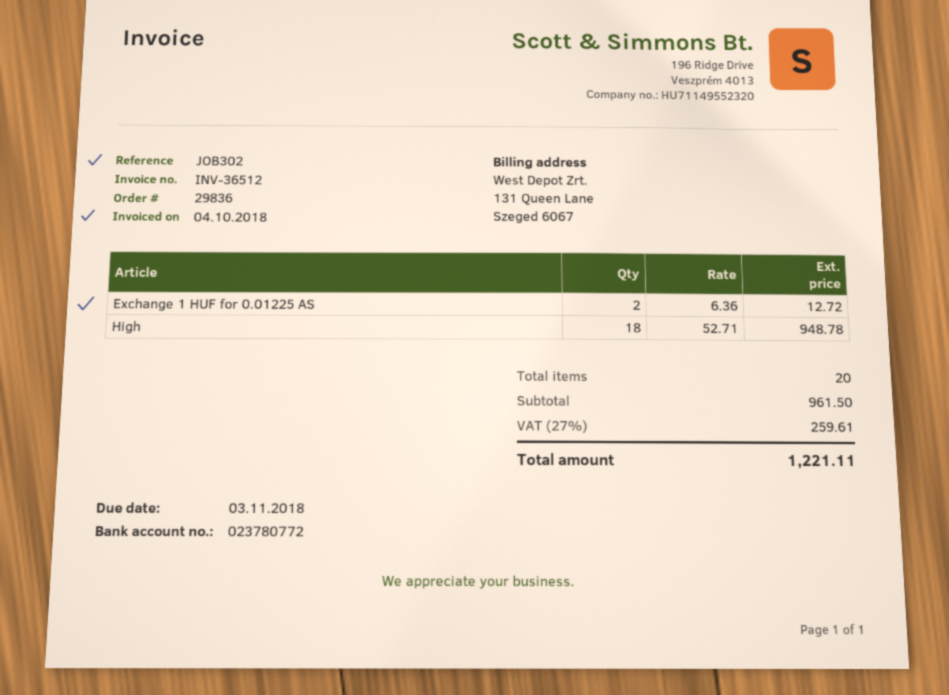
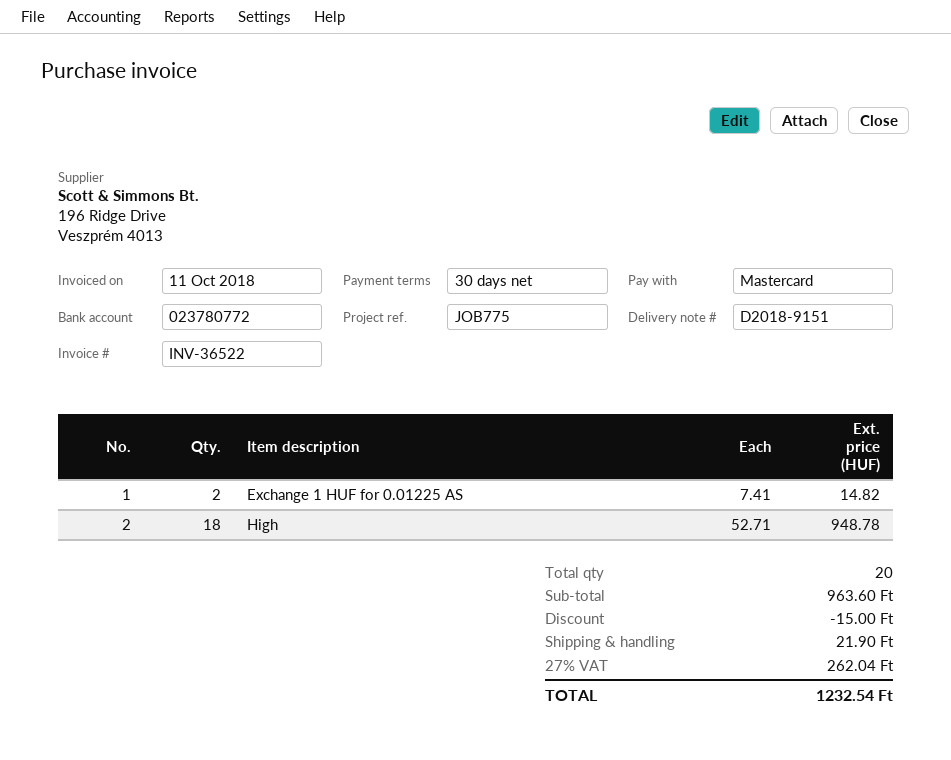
invoice number: INV-36512 -> INV-36522
invoice date: 2018-10-04 -> 2018-10-11
reference: JOB302 -> JOB775
Exchange 1 HUF for 0.01225 AS: 2 x 6.36 = 12.72 -> 2 x 7.41 = 14.82
subtotal: 961.50 -> 963.60
discount: none -> 15.00
shipping: none -> 21.90
tax: 27% = 259.61 -> 27% = 262.04
total: 1221.11 -> 1232.54

